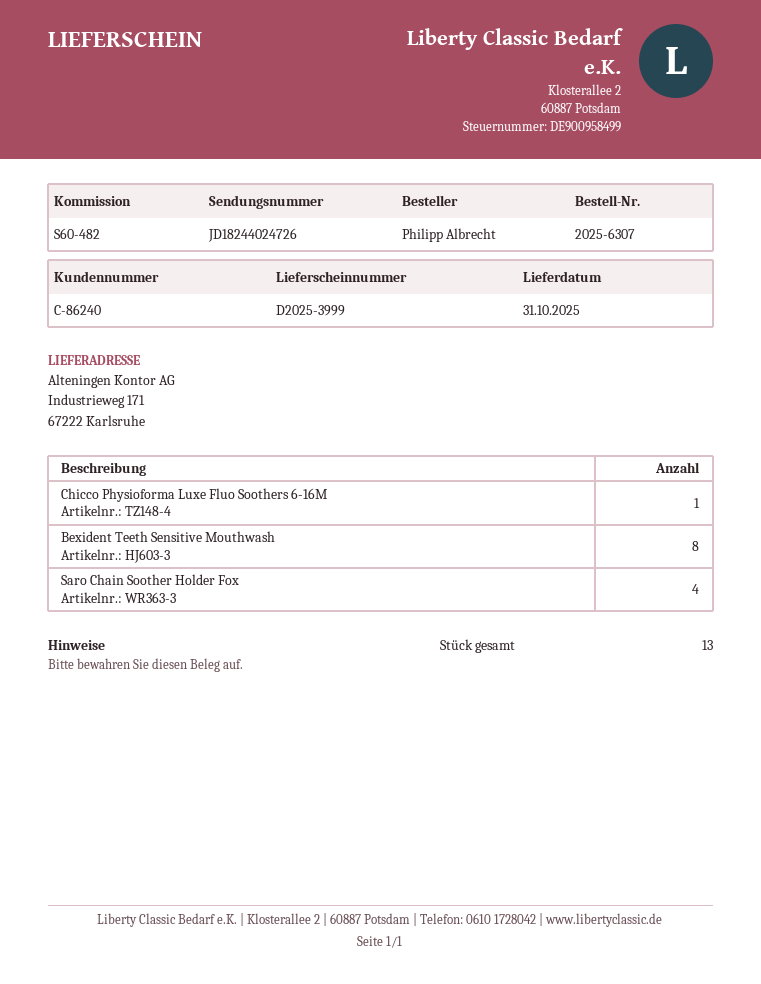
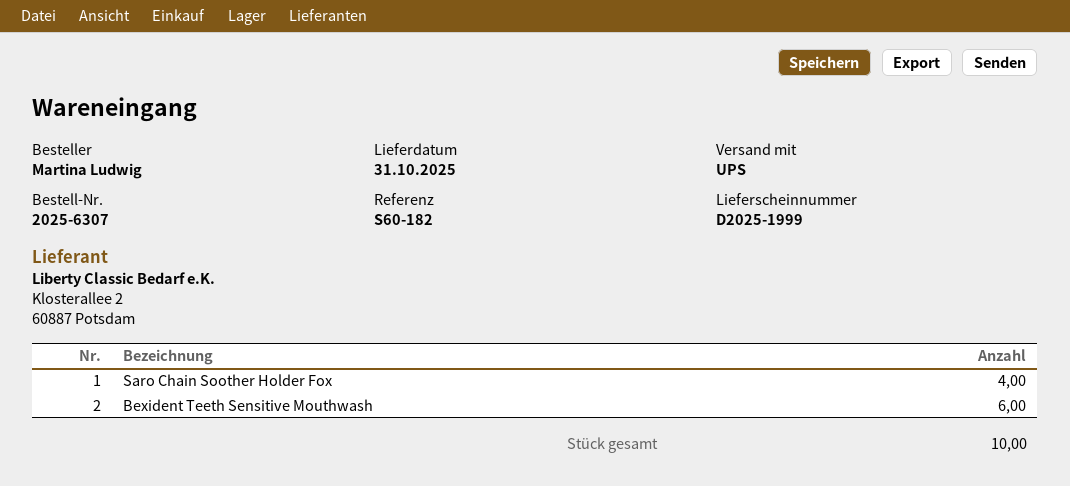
delivery note number: D2025-3999 -> D2025-1999
reference: S60-482 -> S60-182
ordered by: Philipp Albrecht -> Martina Ludwig
Chicco Physioforma Luxe Fluo Soothers 6-16M: 1 -> none
Bexident Teeth Sensitive Mouthwash: 8 -> 6
total quantity: 13 -> 10

